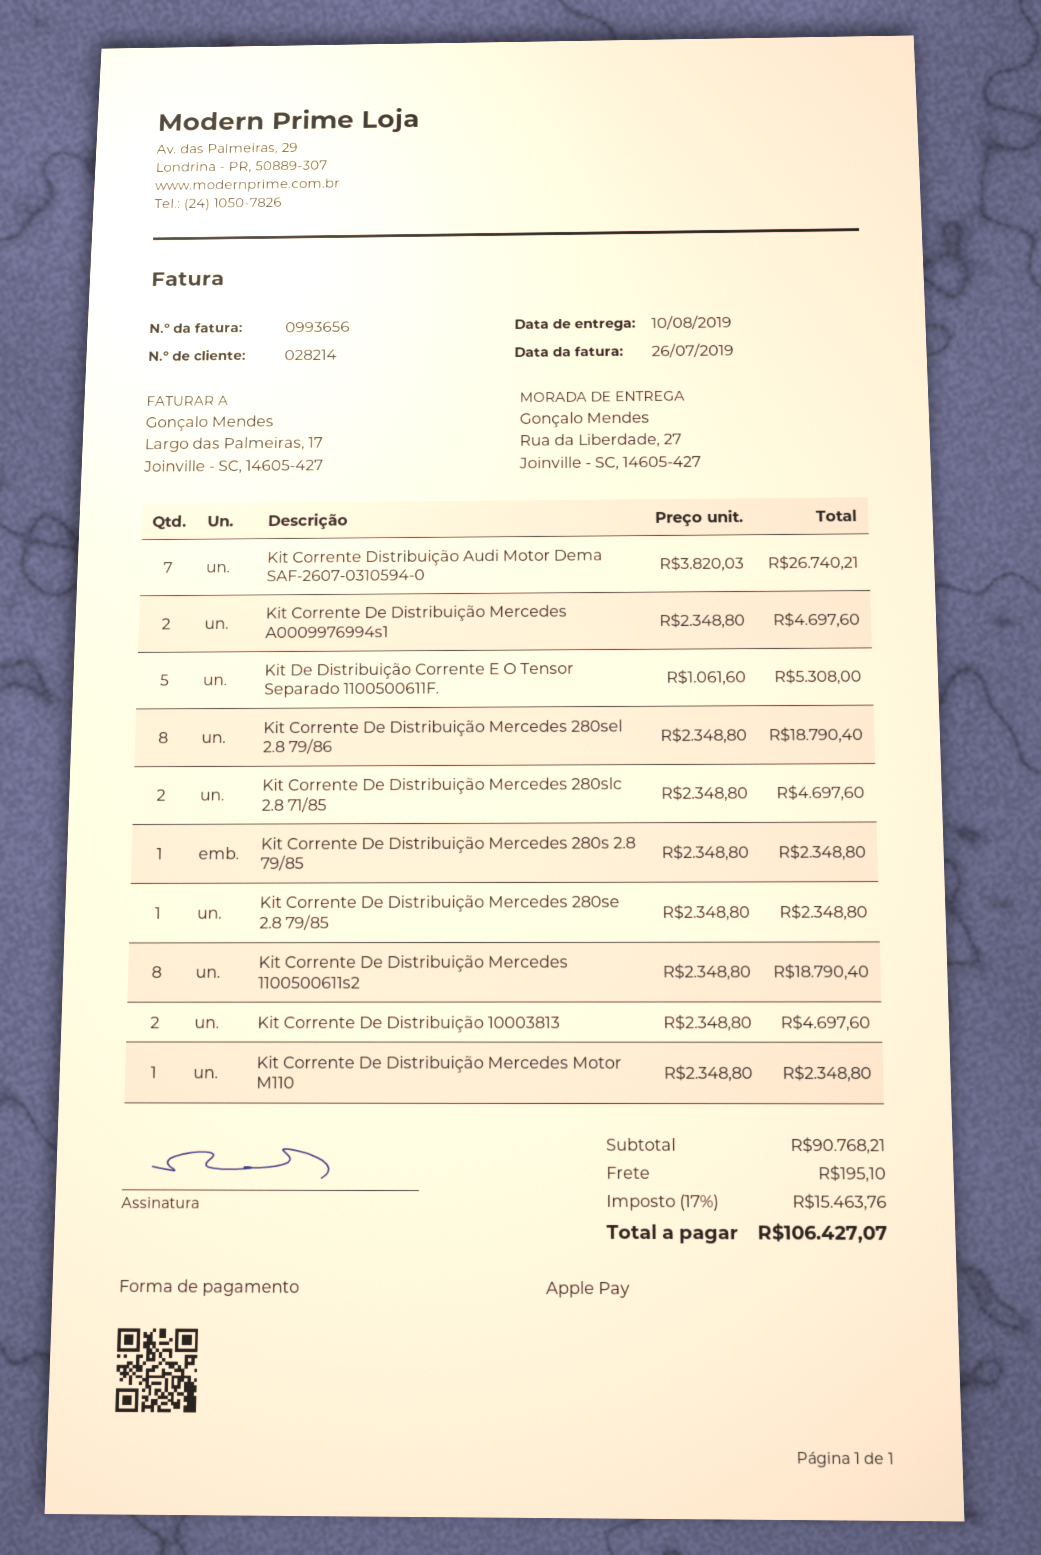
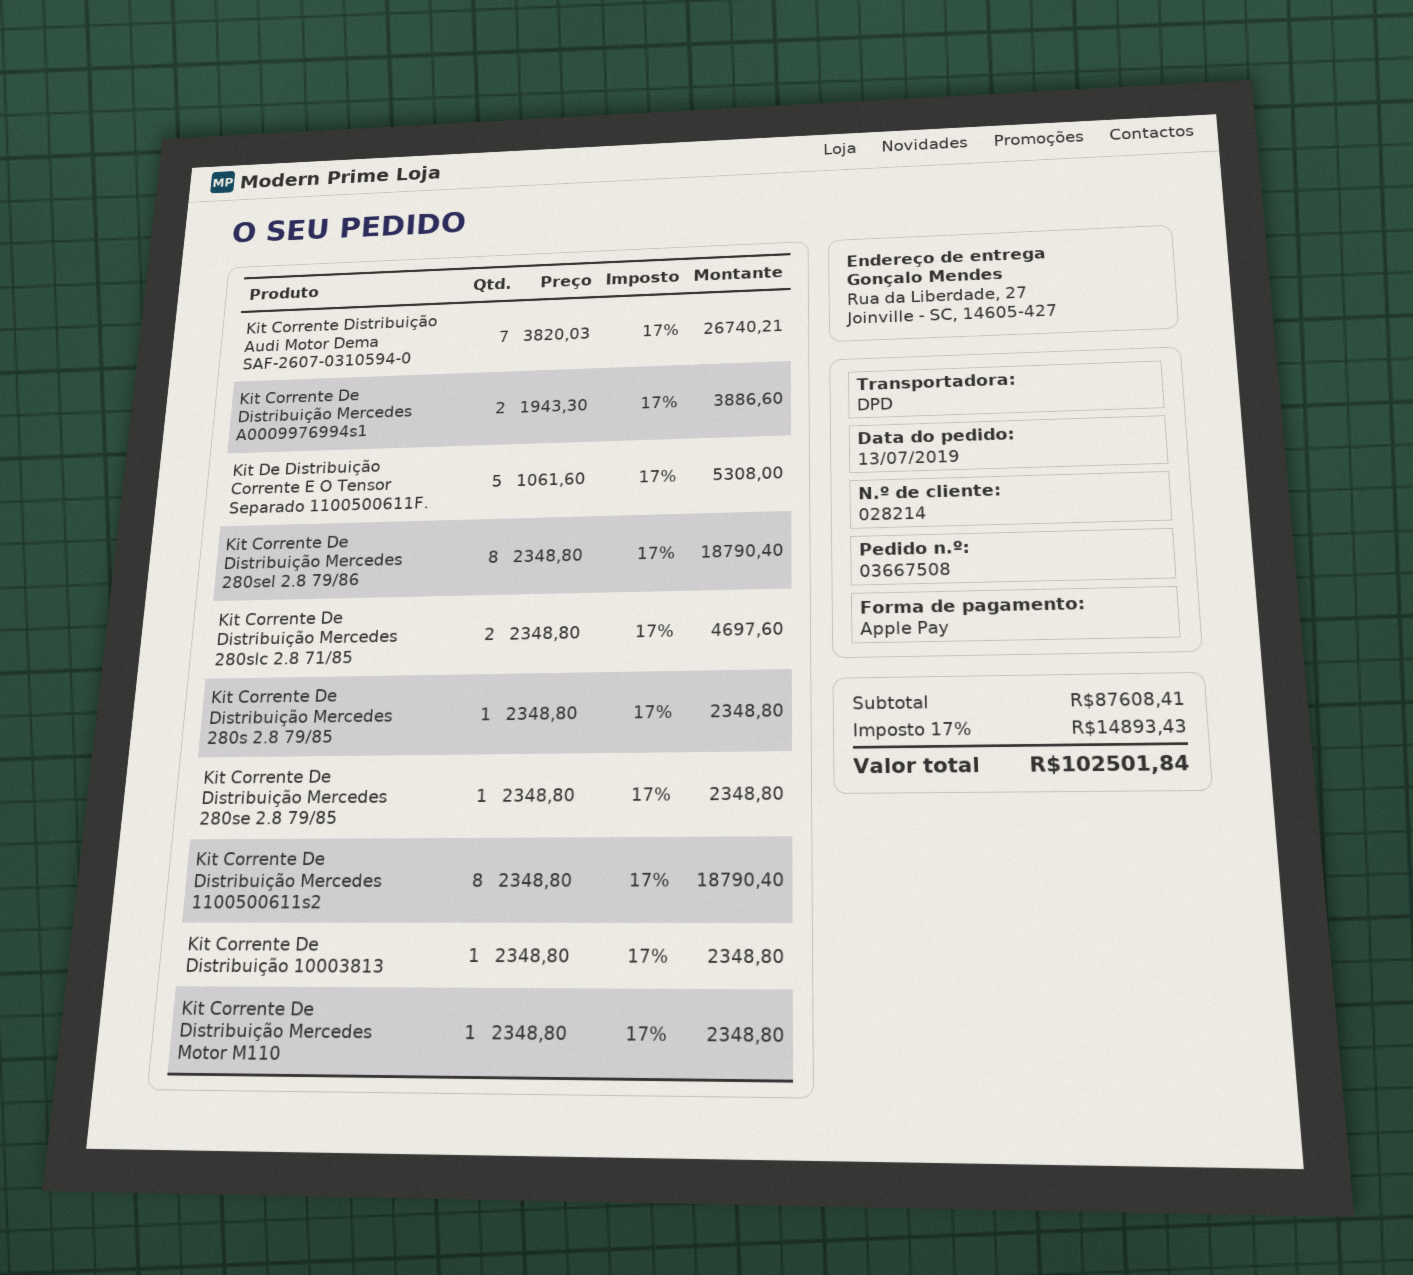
Kit Corrente De Distribuição Mercedes A0009976994s1: 2 x 2348.80 = 4697.60 -> 2 x 1943.30 = 3886.60
Kit Corrente De Distribuição 10003813: 2 x 2348.80 = 4697.60 -> 1 x 2348.80 = 2348.80
subtotal: 90768.21 -> 87608.41
shipping: 195.10 -> none
tax: 17% = 15463.76 -> 17% = 14893.43
total: 106427.07 -> 102501.84

